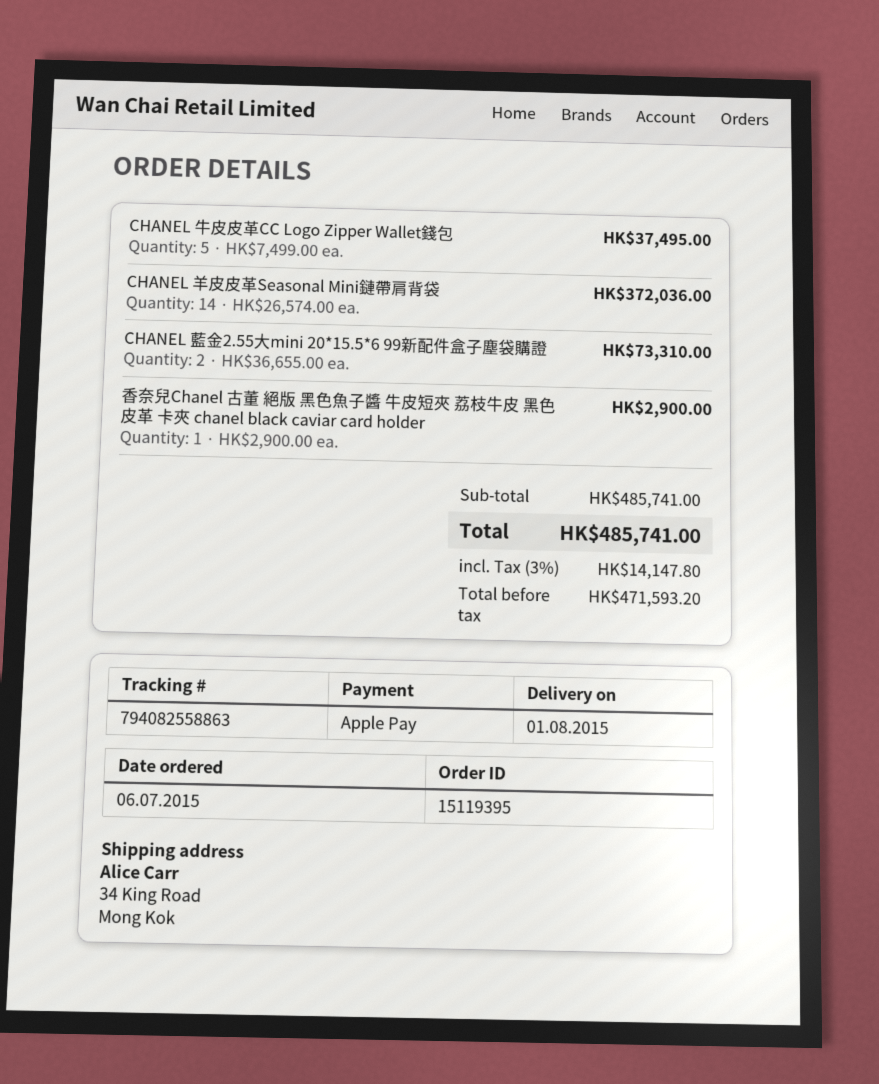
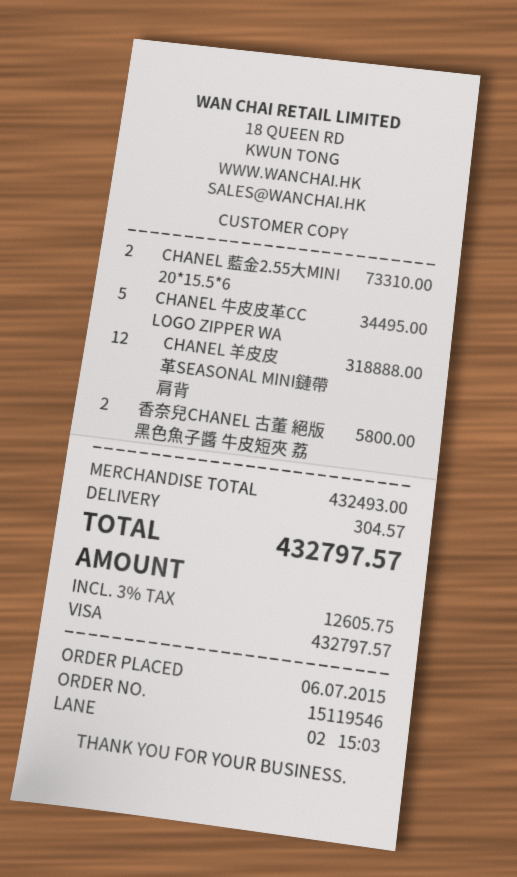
order number: 15119395 -> 15119546
payment method: Apple Pay -> Visa
CHANEL 牛皮皮革CC Logo Zipper Wallet錢包: 5 for 37495.00 -> 5 for 34495.00
CHANEL 羊皮皮革Seasonal Mini鏈帶肩背袋: 14 for 372036.00 -> 12 for 318888.00
香奈兒Chanel 古董 絕版 黑色魚子醬 牛皮短夾 荔枝牛皮 黑色皮革 卡夾 chanel black caviar card holder: 1 for 2900.00 -> 2 for 5800.00
subtotal: 485741.00 -> 432493.00
shipping: none -> 304.57
tax: 3% = 14147.80 -> 3% = 12605.75
total: 485741.00 -> 432797.57

